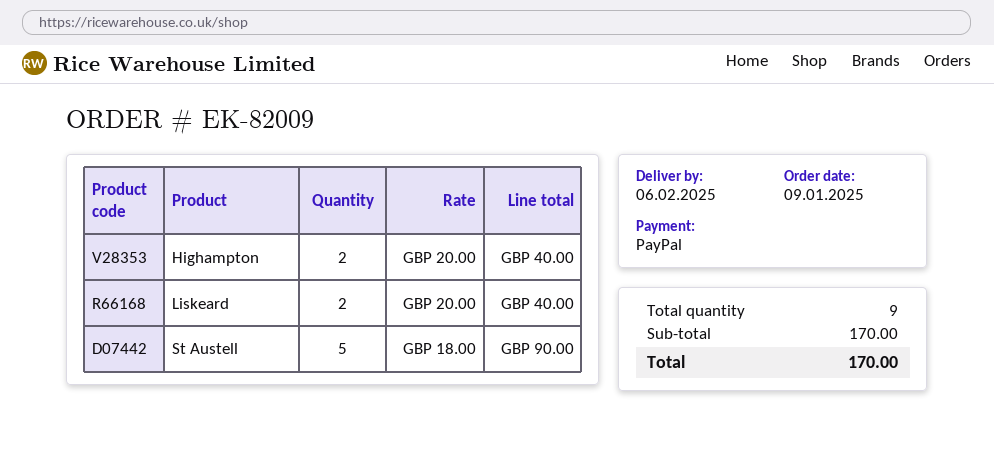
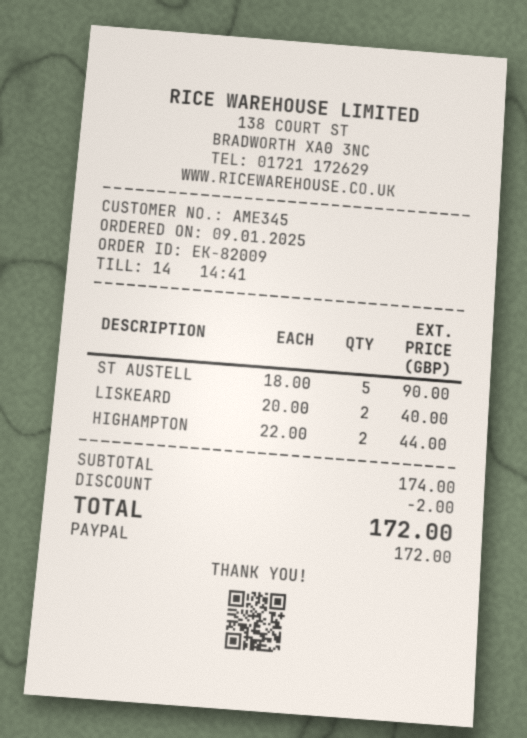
Highampton: 2 x 20.00 = 40.00 -> 2 x 22.00 = 44.00
subtotal: 170.00 -> 174.00
discount: none -> 2.00
total: 170.00 -> 172.00

